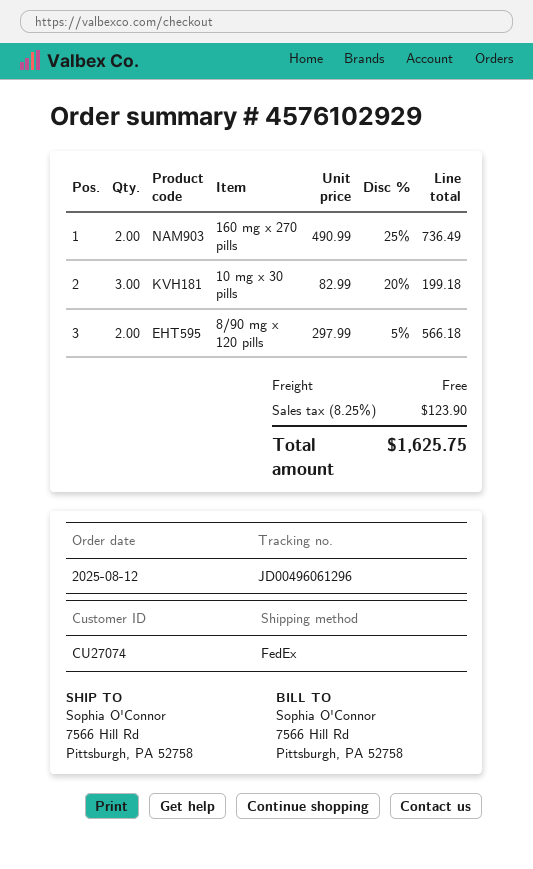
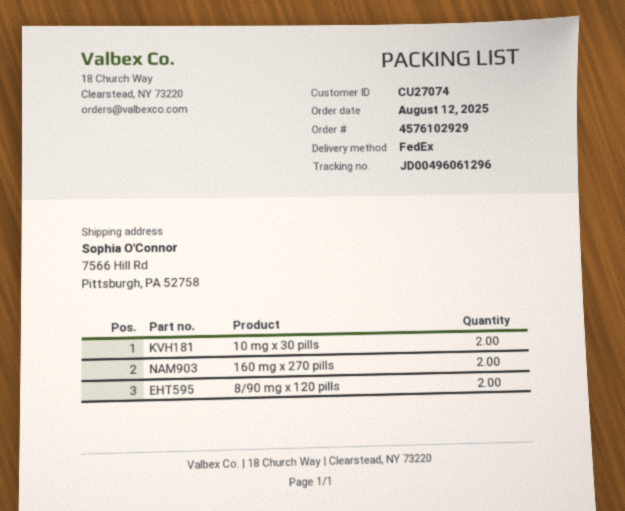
10 mg x 30 pills: 3 -> 2

